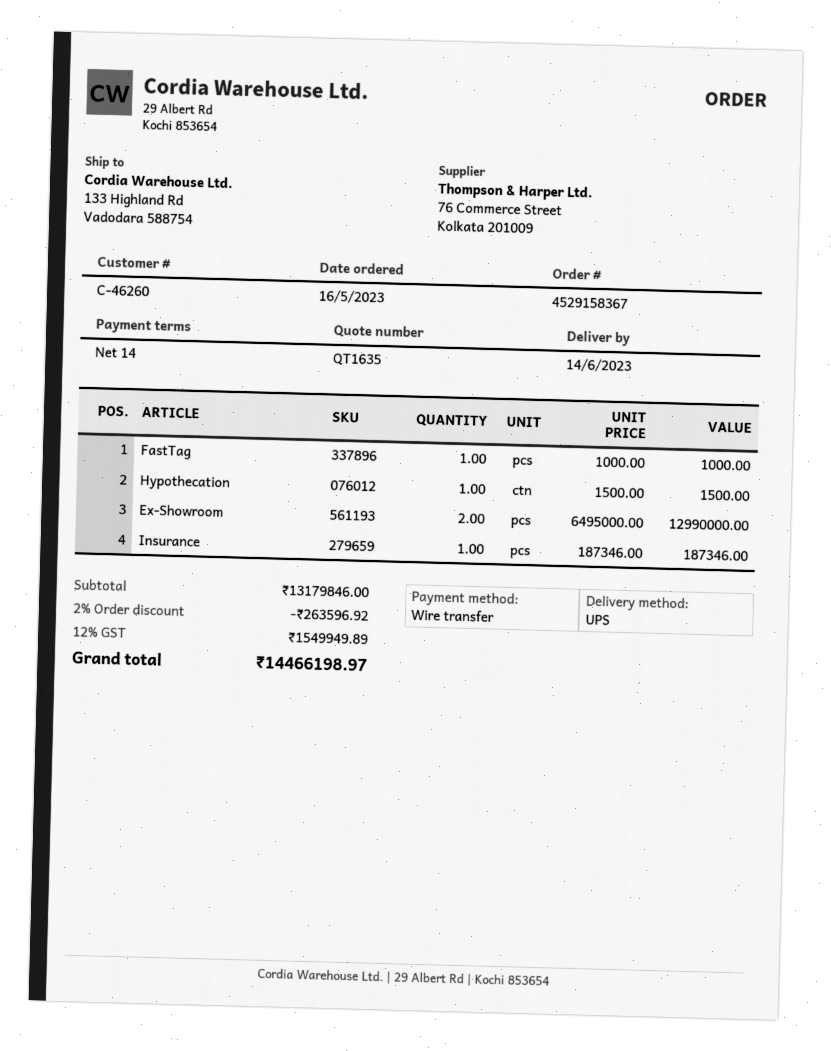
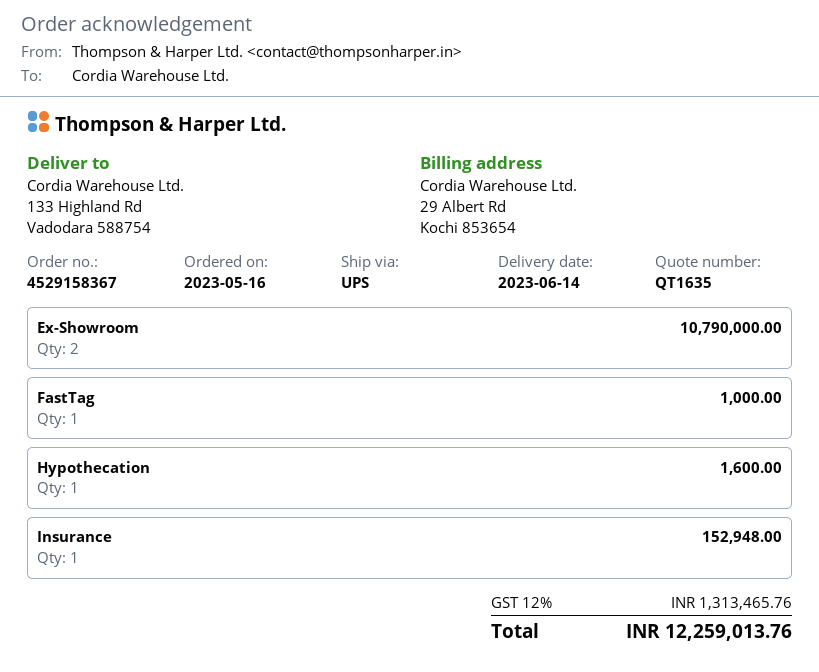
Hypothecation: 1 for 1500.00 -> 1 for 1600.00
Ex-Showroom: 2 for 12990000.00 -> 2 for 10790000.00
Insurance: 1 for 187346.00 -> 1 for 152948.00
discount: 2% = 263596.92 -> none
tax: 12% = 1549949.89 -> 12% = 1313465.76
total: 14466198.97 -> 12259013.76

